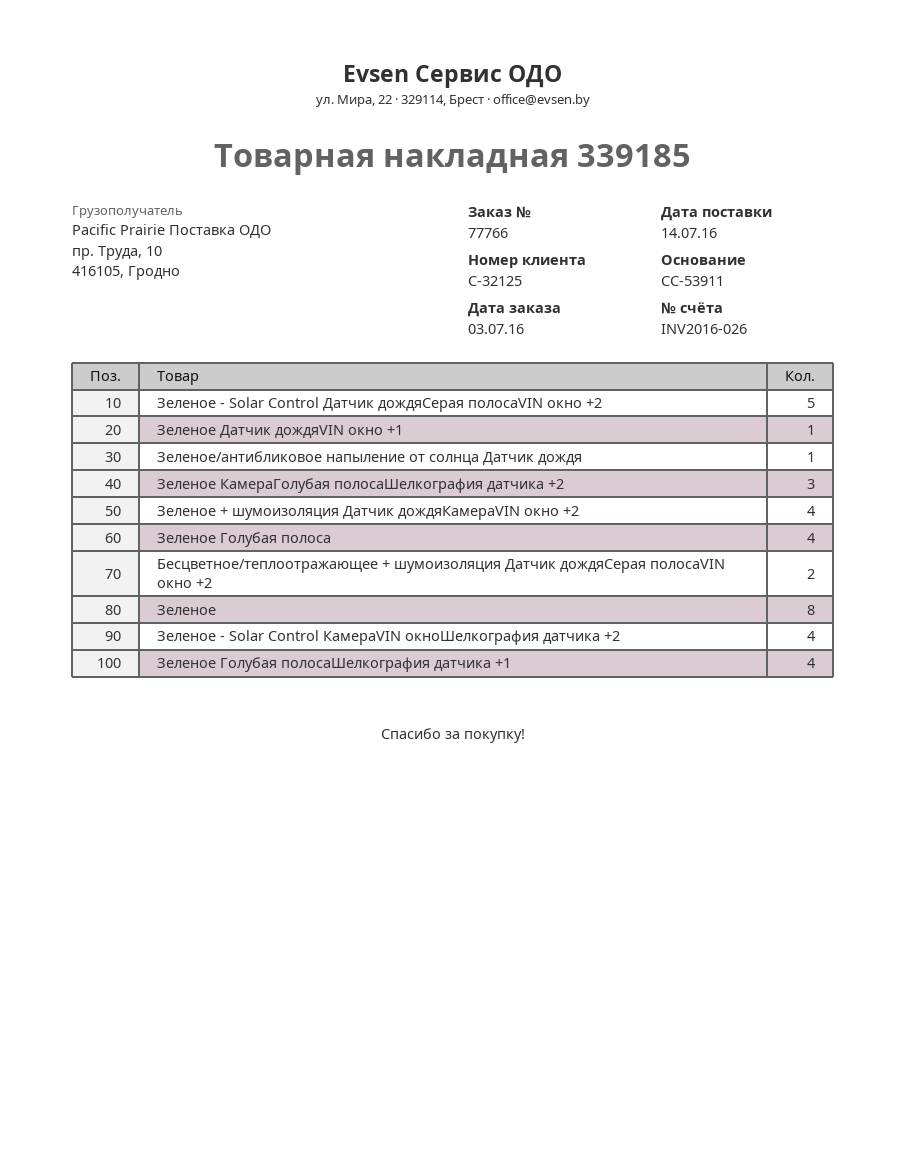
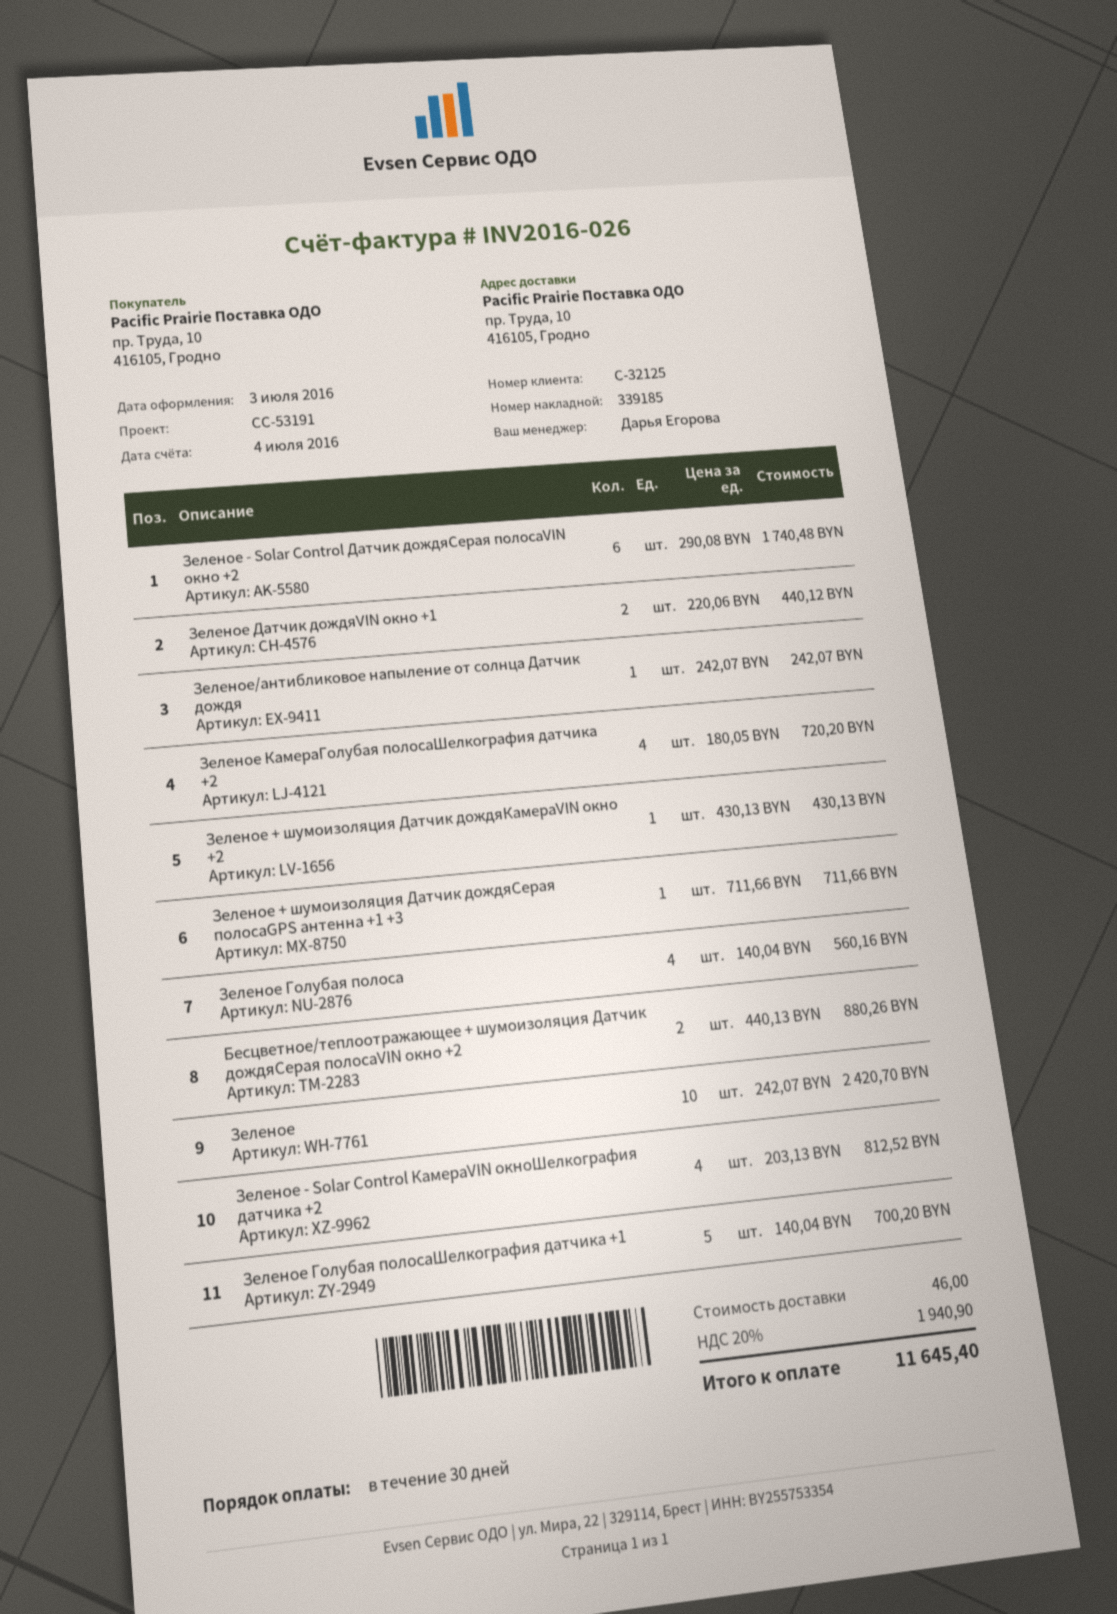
reference: CC-53911 -> CC-53191
Зеленое - Solar Control Датчик дождяСерая полосаVIN окно +2: 5 -> 6
Зеленое Датчик дождяVIN окно +1: 1 -> 2
Зеленое КамераГолубая полосаШелкография датчика +2: 3 -> 4
Зеленое + шумоизоляция Датчик дождяКамераVIN окно +2: 4 -> 1
Зеленое: 8 -> 10
Зеленое Голубая полосаШелкография датчика +1: 4 -> 5
Зеленое + шумоизоляция Датчик дождяСерая полосаGPS антенна +1 +3: none -> 1

